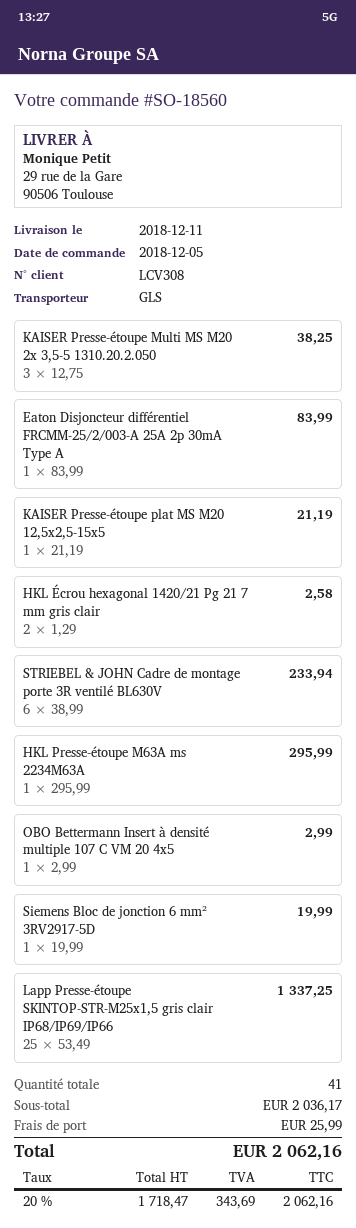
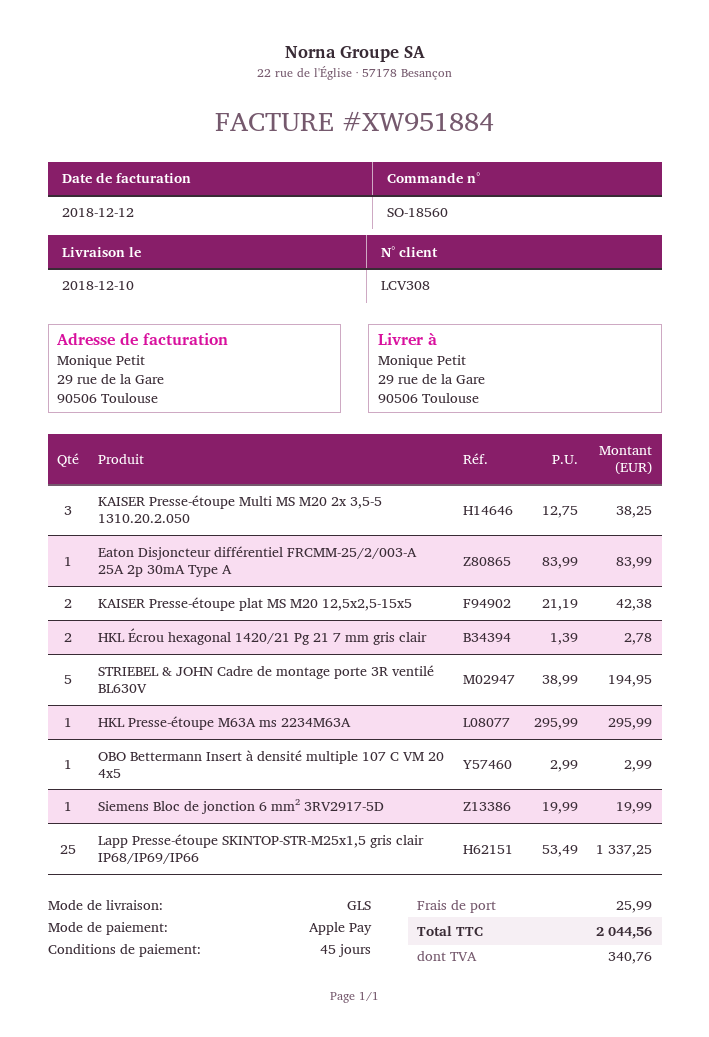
delivery date: 2018-12-11 -> 2018-12-10
KAISER Presse-étoupe plat MS M20 12,5x2,5-15x5: 1 x 21.19 = 21.19 -> 2 x 21.19 = 42.38
HKL Écrou hexagonal 1420/21 Pg 21 7 mm gris clair: 2 x 1.29 = 2.58 -> 2 x 1.39 = 2.78
STRIEBEL & JOHN Cadre de montage porte 3R ventilé BL630V: 6 x 38.99 = 233.94 -> 5 x 38.99 = 194.95
tax: 343.69 -> 340.76
total: 2062.16 -> 2044.56

